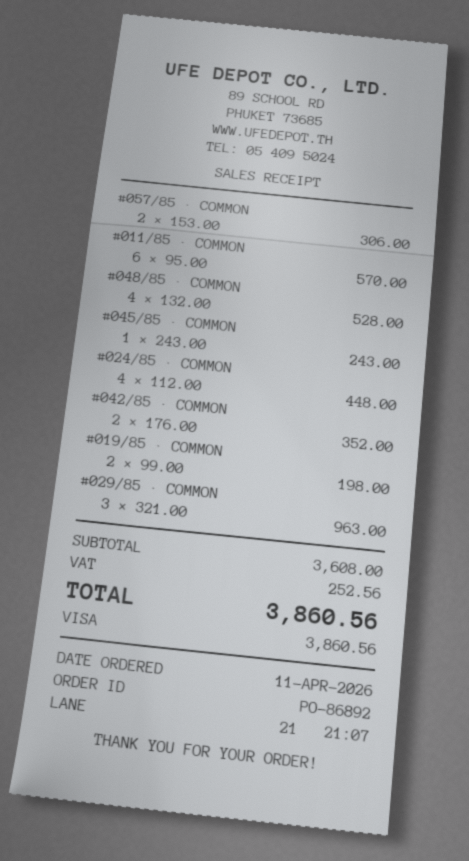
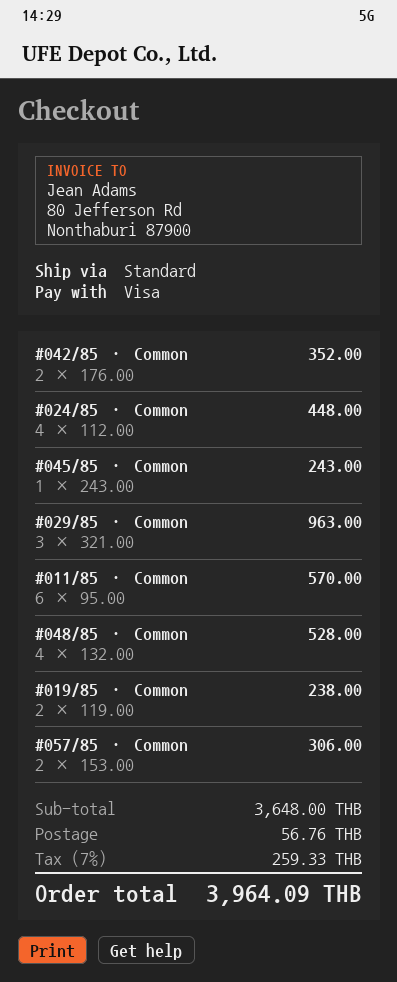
#019/85 · COMMON: 2 x 99.00 = 198.00 -> 2 x 119.00 = 238.00
subtotal: 3608.00 -> 3648.00
shipping: none -> 56.76
tax: 252.56 -> 259.33
total: 3860.56 -> 3964.09

